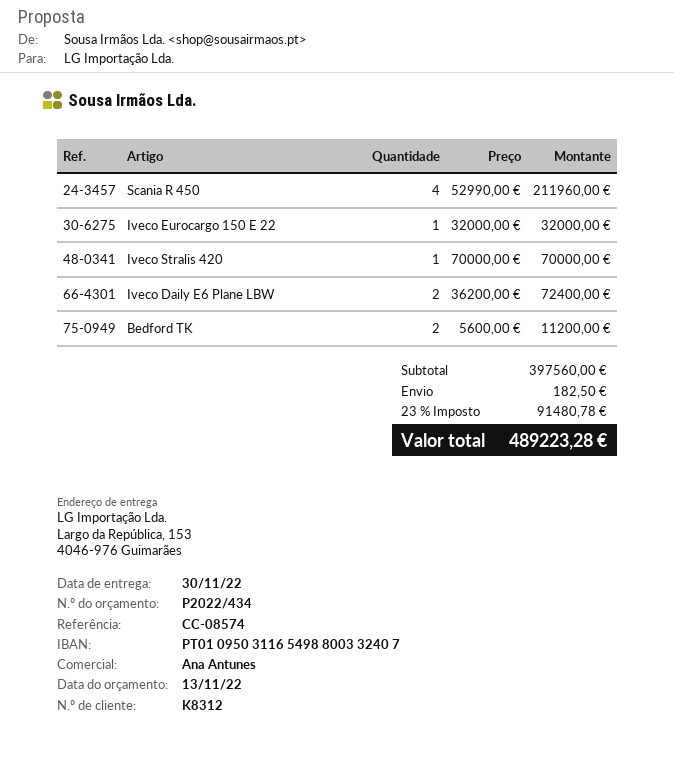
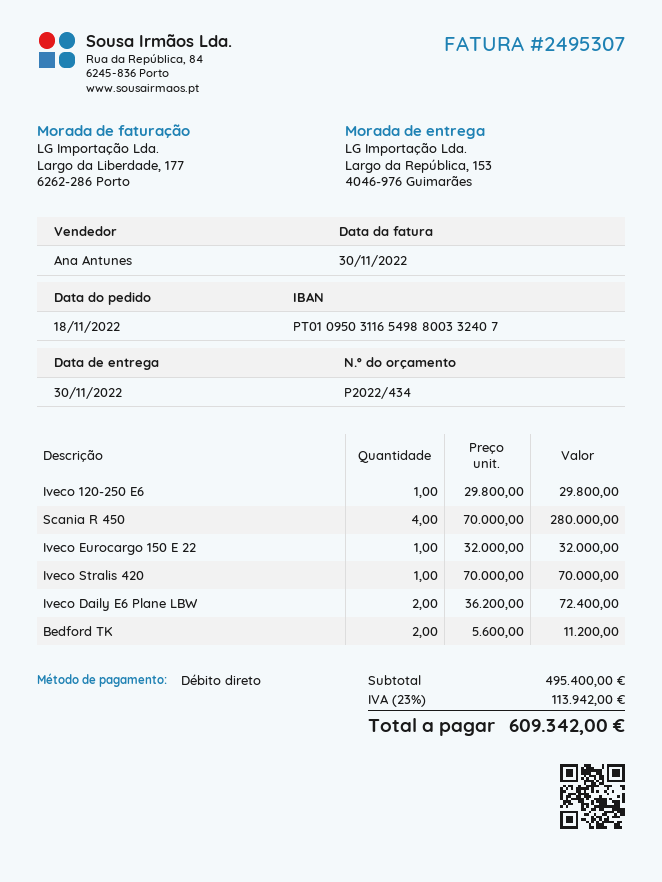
Scania R 450: 4 x 52990.00 = 211960.00 -> 4 x 70000.00 = 280000.00
Iveco 120-250 E6: none -> 1 x 29800.00 = 29800.00
subtotal: 397560.00 -> 495400.00
shipping: 182.50 -> none
tax: 23% = 91480.78 -> 23% = 113942.00
total: 489223.28 -> 609342.00

